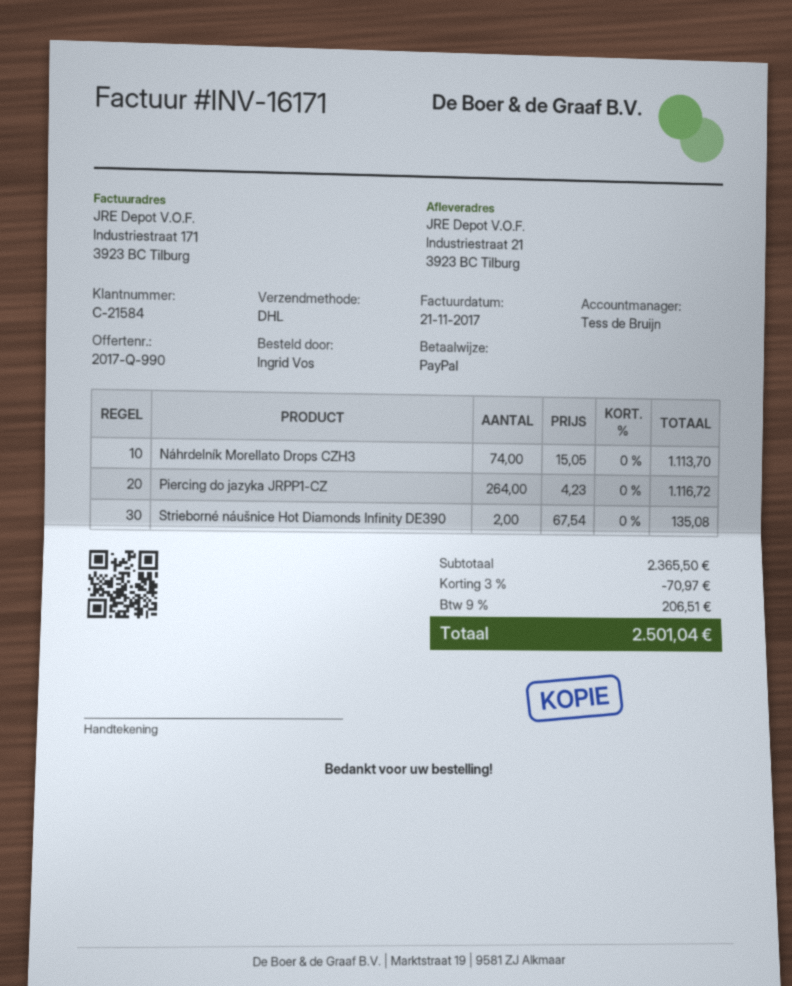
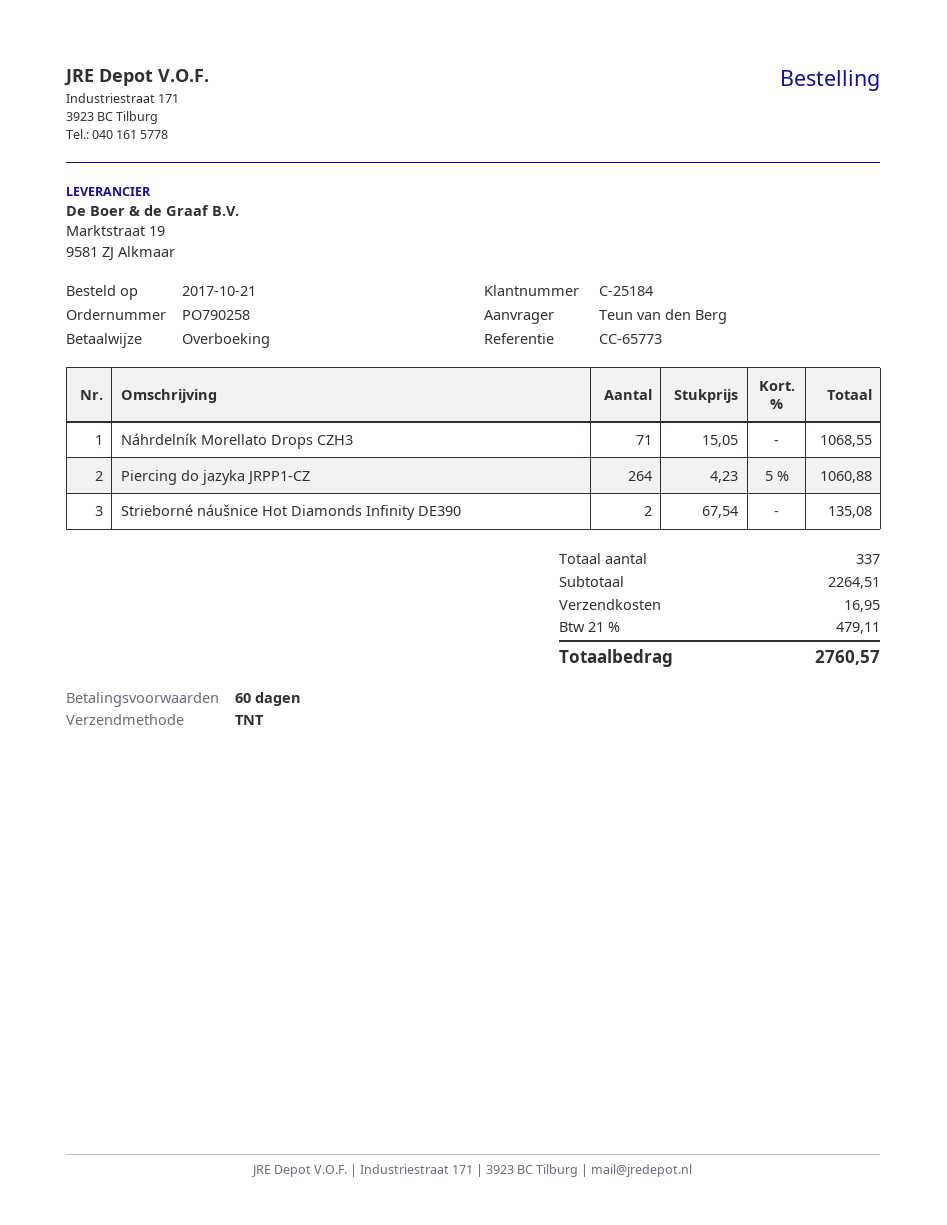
customer number: C-21584 -> C-25184
ordered by: Ingrid Vos -> Teun van den Berg
payment method: PayPal -> bank transfer
shipping method: DHL -> TNT
Náhrdelník Morellato Drops CZH3: 74 x 15.05 = 1113.70 -> 71 x 15.05 = 1068.55
Piercing do jazyka JRPP1-CZ: 264 x 4.23 = 1116.72 -> 264 x 4.23 - 5% = 1060.88
subtotal: 2365.50 -> 2264.51
discount: 3% = 70.97 -> none
shipping: none -> 16.95
tax: 9% = 206.51 -> 21% = 479.11
total: 2501.04 -> 2760.57

